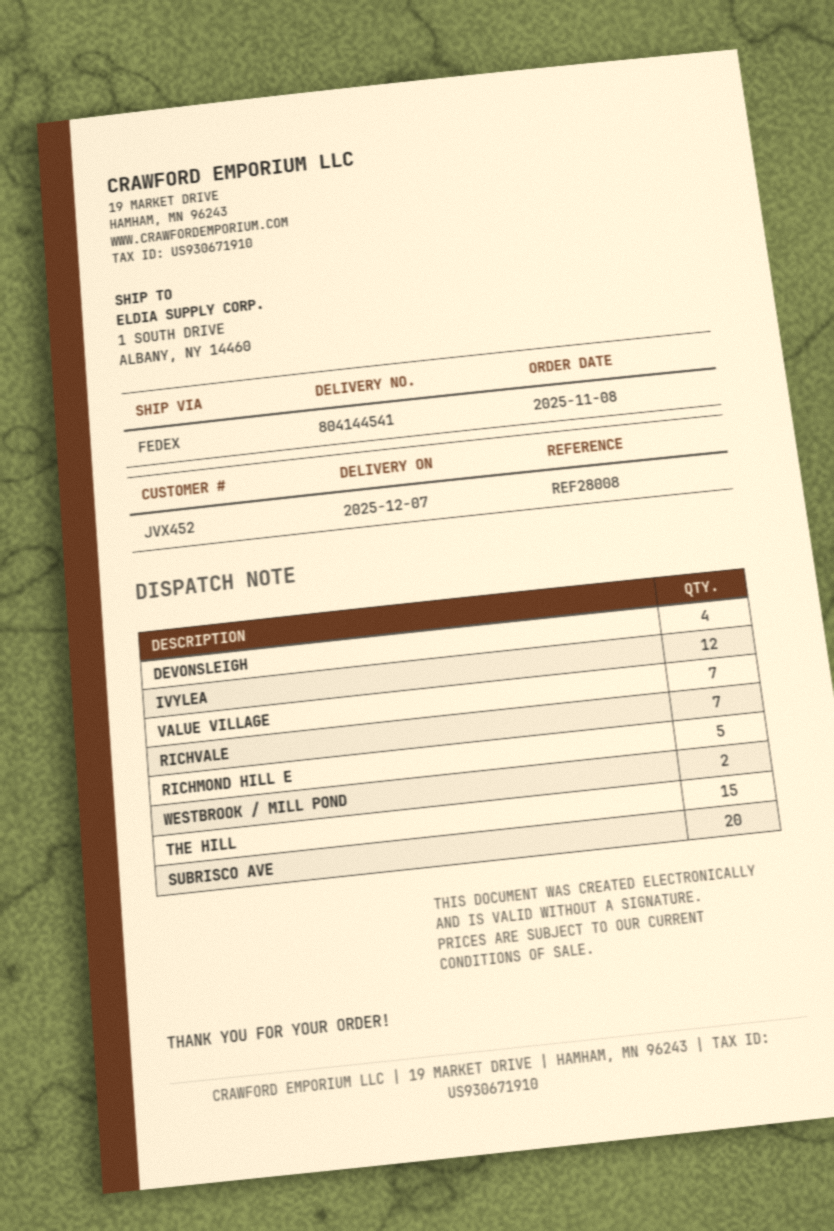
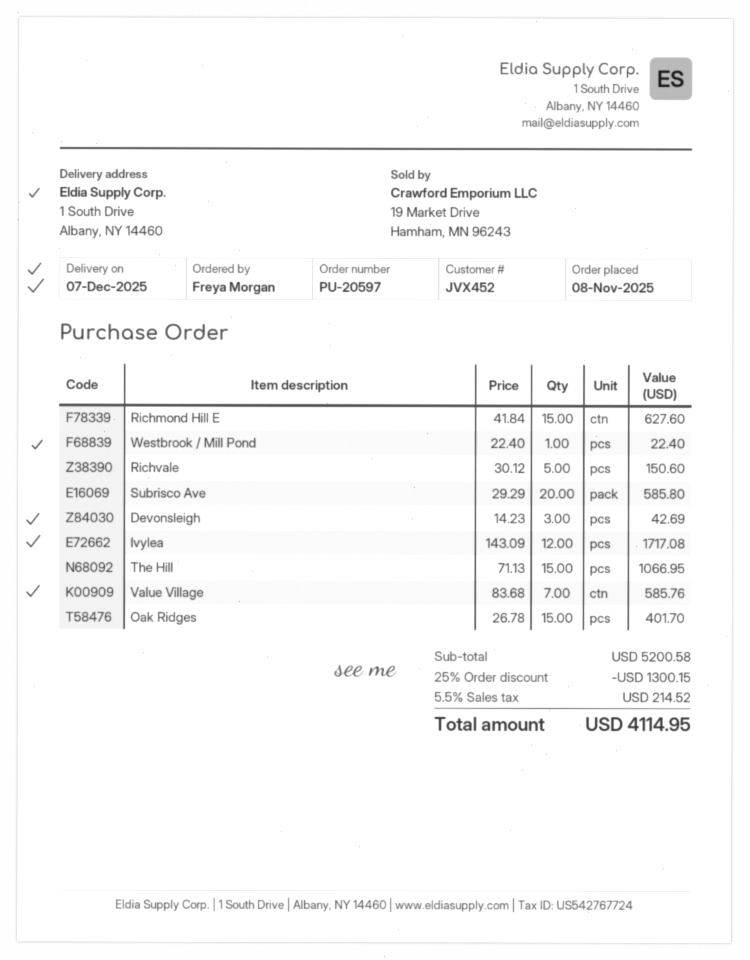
DEVONSLEIGH: 4 -> 3
RICHVALE: 7 -> 5
RICHMOND HILL E: 5 -> 15
WESTBROOK / MILL POND: 2 -> 1
Oak Ridges: none -> 15

